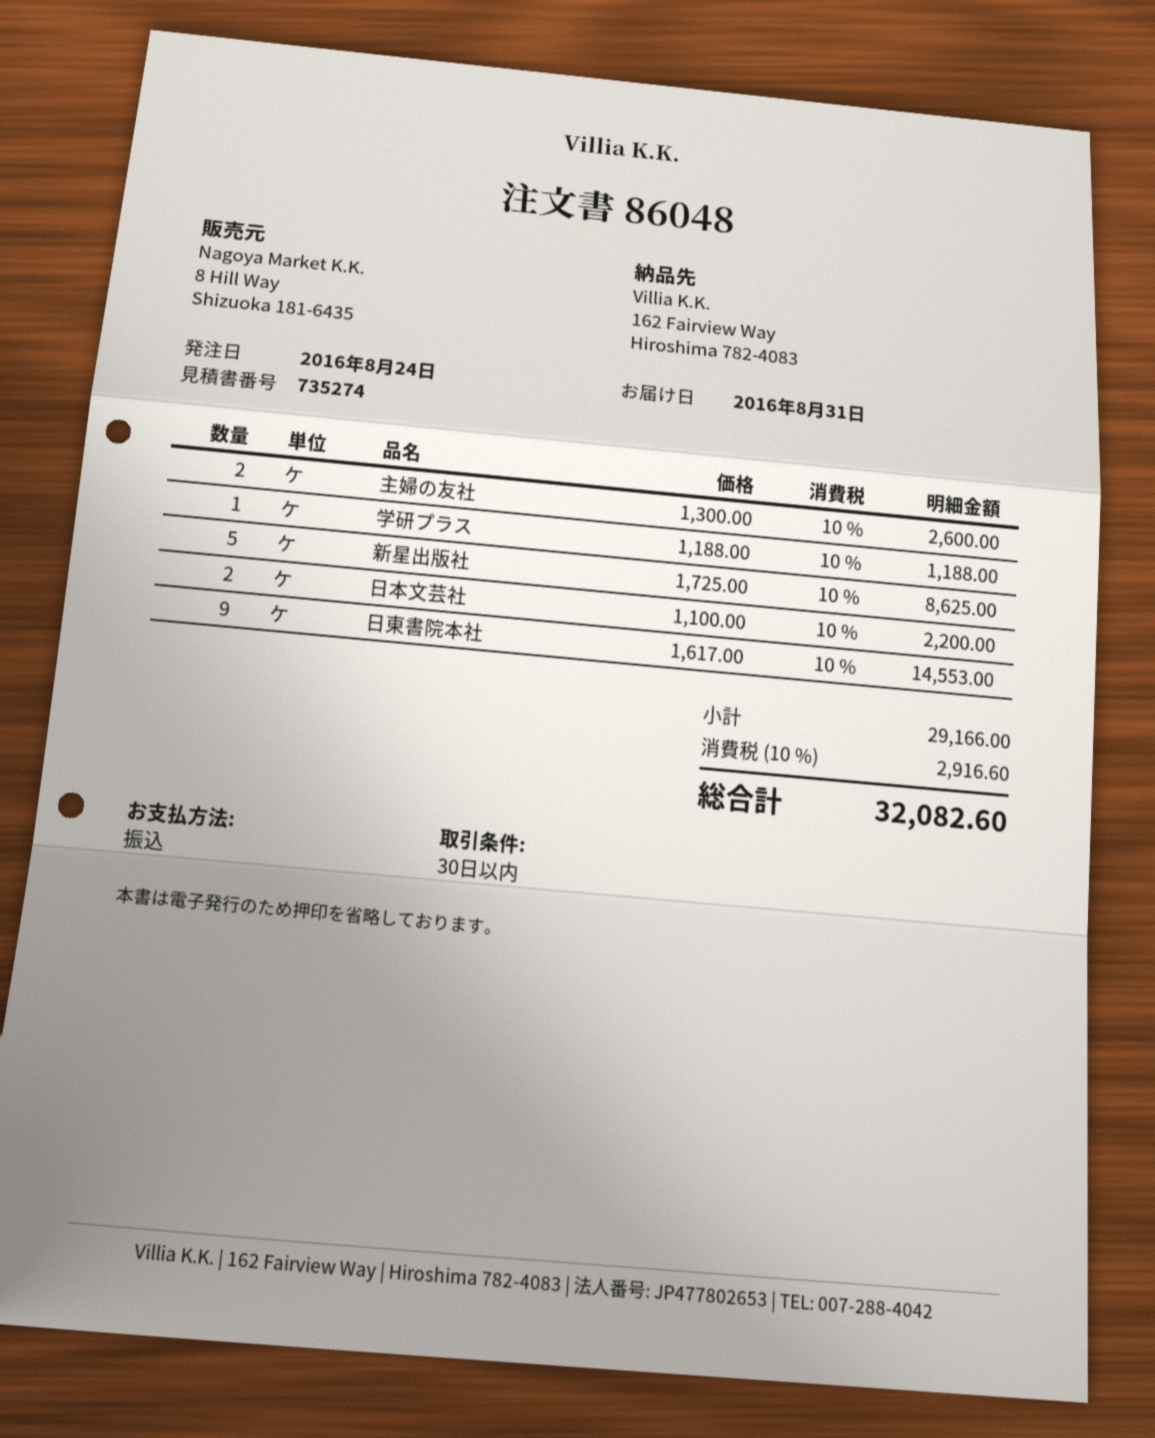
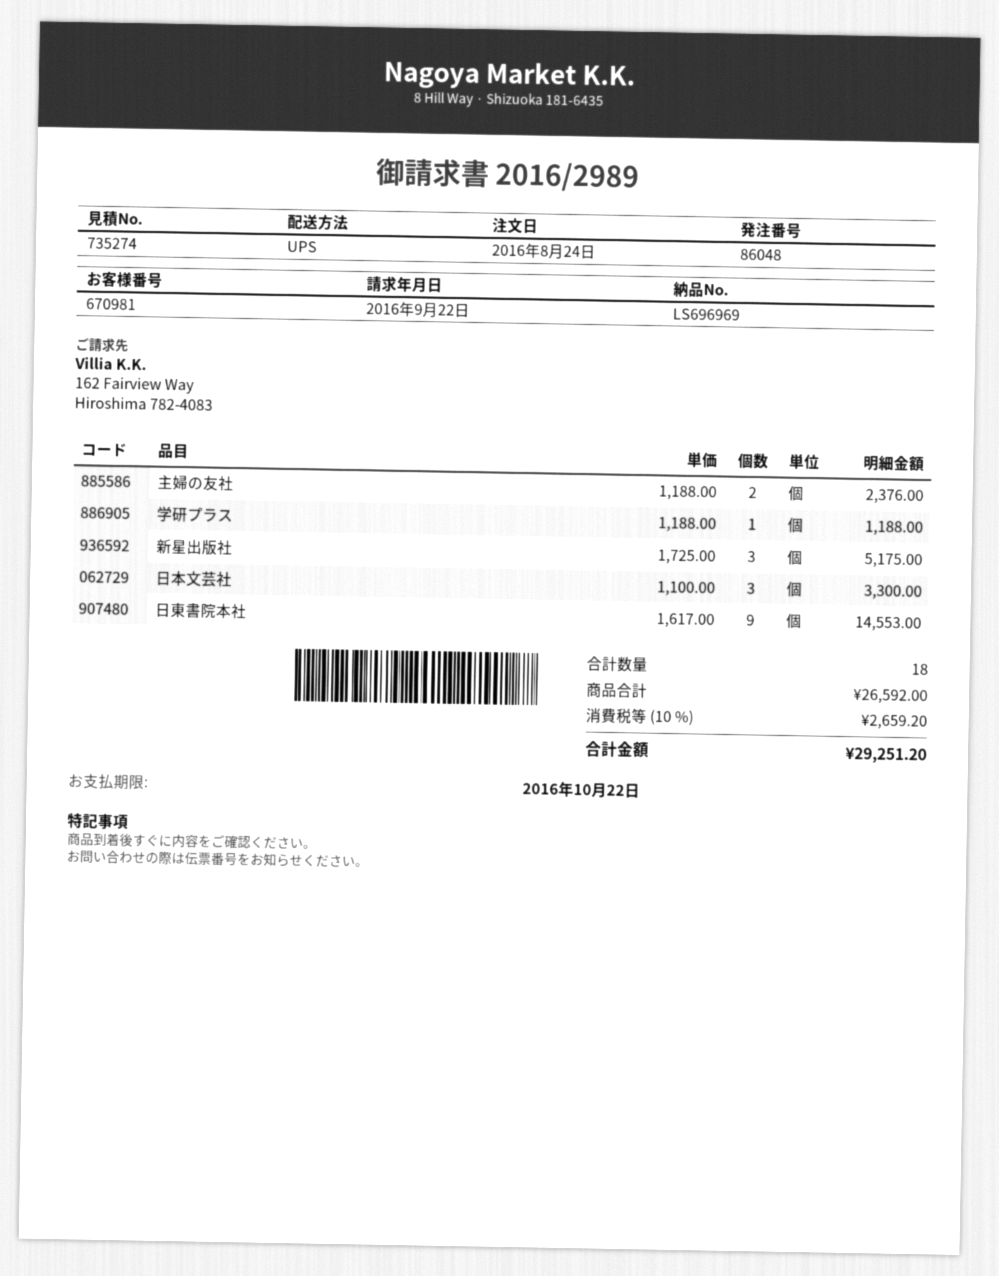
主婦の友社: 2 x 1300.00 = 2600.00 -> 2 x 1188.00 = 2376.00
新星出版社: 5 x 1725.00 = 8625.00 -> 3 x 1725.00 = 5175.00
日本文芸社: 2 x 1100.00 = 2200.00 -> 3 x 1100.00 = 3300.00
subtotal: 29166.00 -> 26592.00
tax: 10% = 2916.60 -> 10% = 2659.20
total: 32082.60 -> 29251.20

